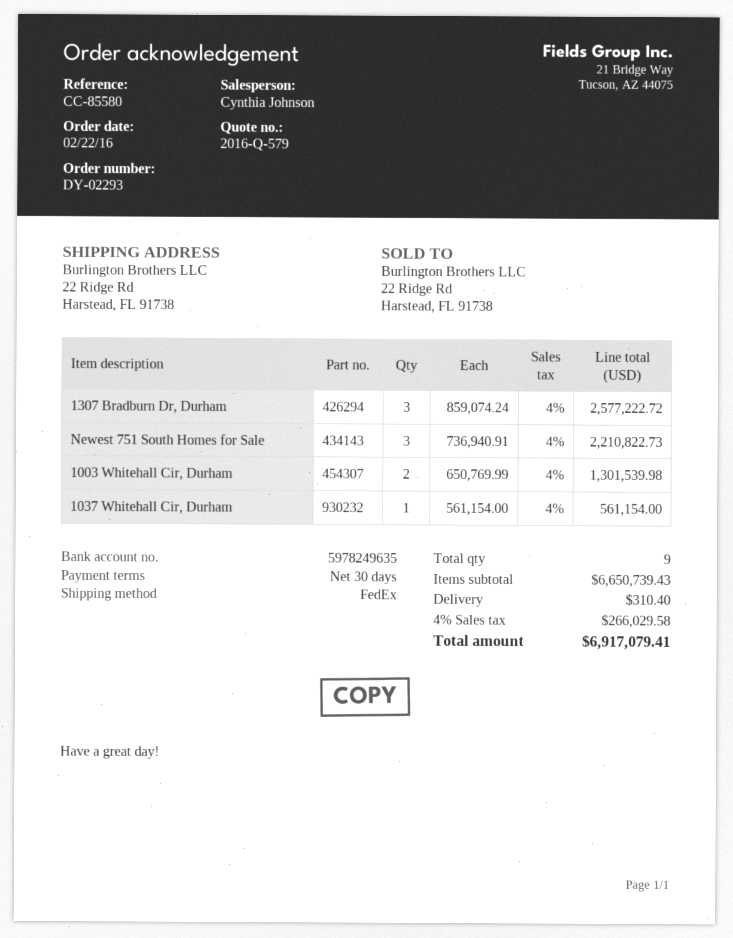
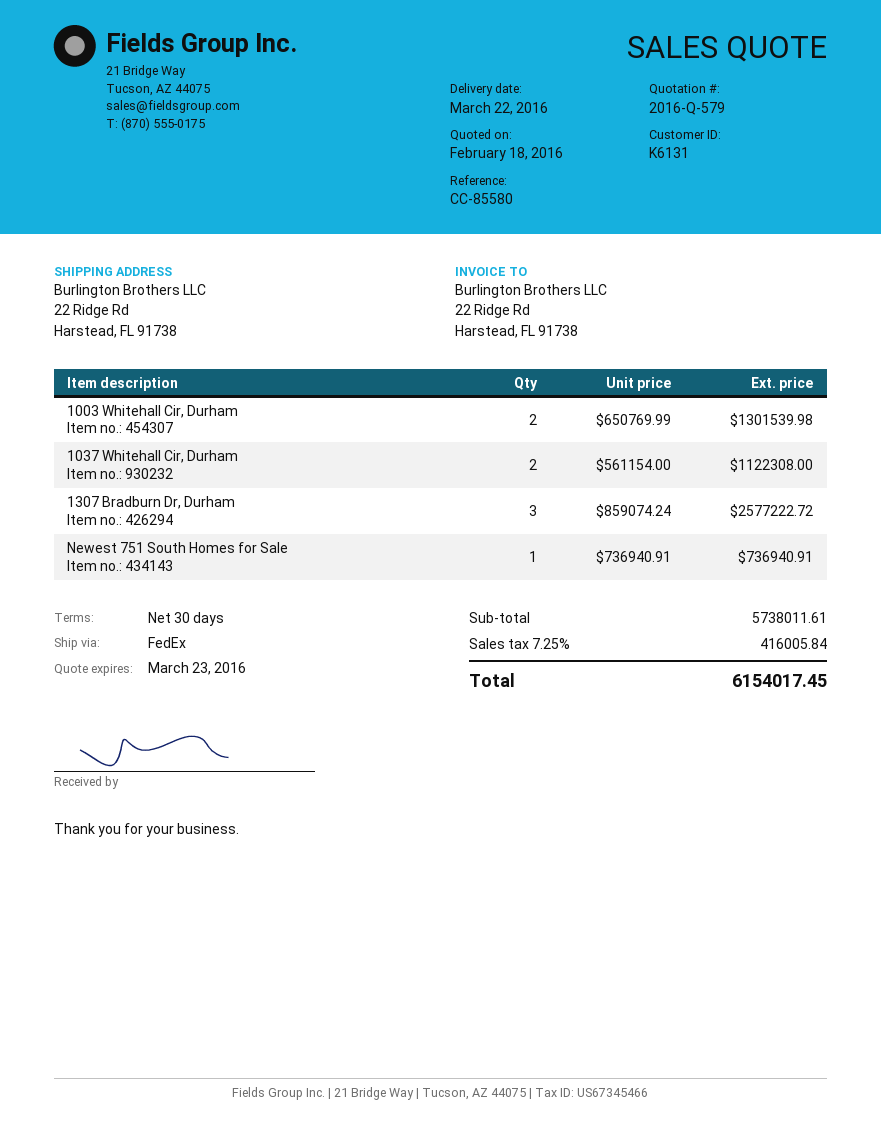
Newest 751 South Homes for Sale: 3 x 736940.91 = 2210822.73 -> 1 x 736940.91 = 736940.91
1037 Whitehall Cir, Durham: 1 x 561154.00 = 561154.00 -> 2 x 561154.00 = 1122308.00
subtotal: 6650739.43 -> 5738011.61
shipping: 310.40 -> none
tax: 4% = 266029.58 -> 7.25% = 416005.84
total: 6917079.41 -> 6154017.45

